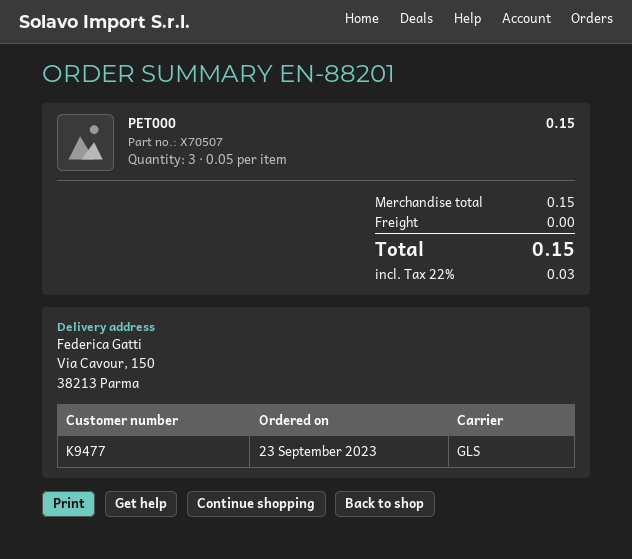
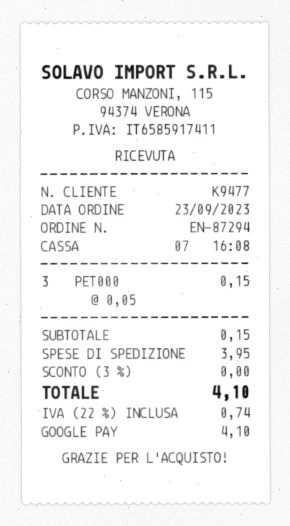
order number: EN-88201 -> EN-87294
discount: none -> 3% = 0.00
shipping: 0.00 -> 3.95
tax: 22% = 0.03 -> 22% = 0.74
total: 0.15 -> 4.10

